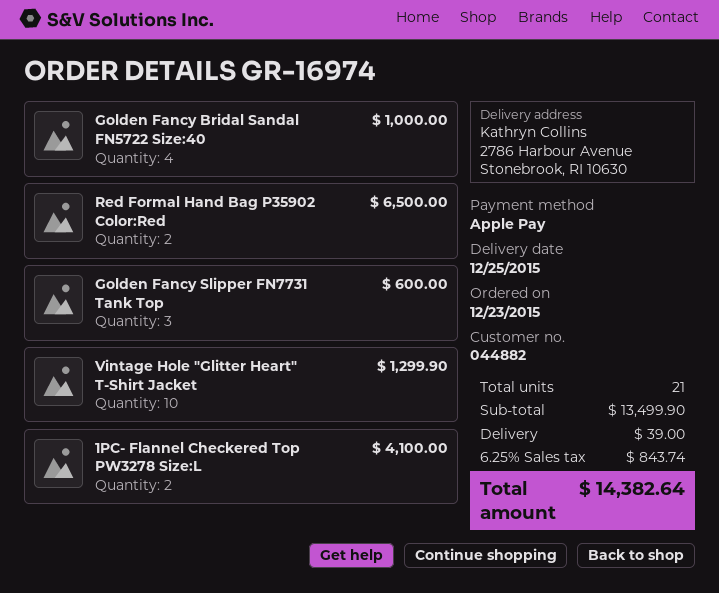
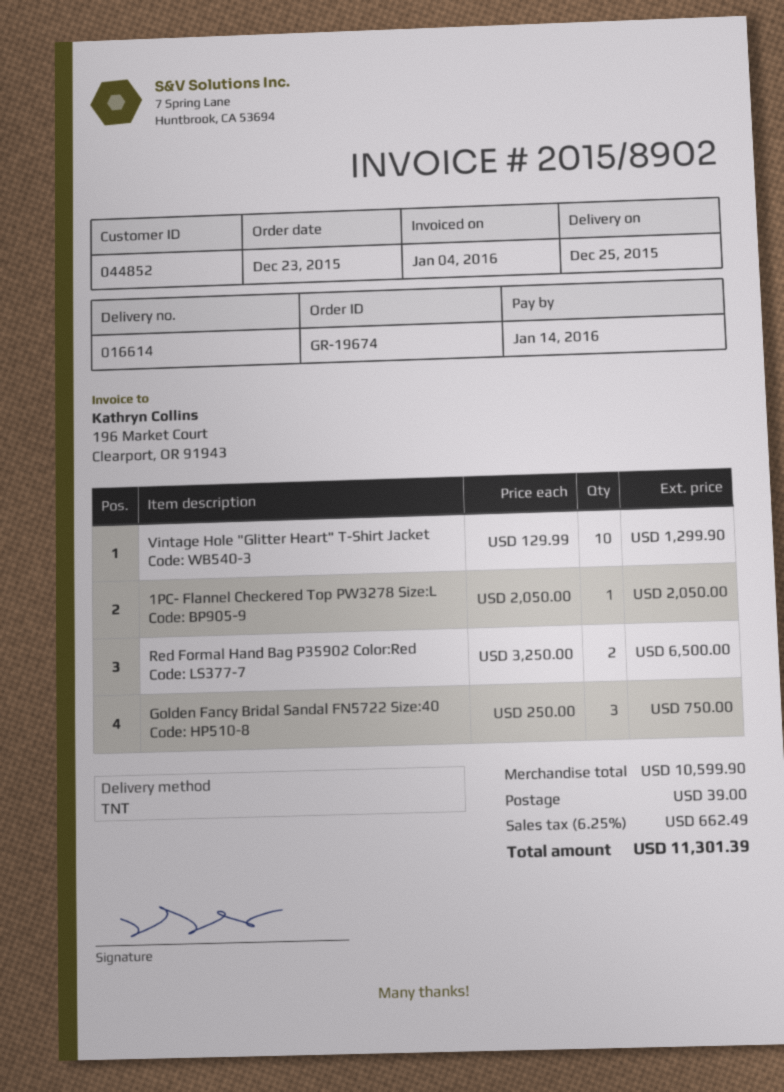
order number: GR-16974 -> GR-19674
customer number: 044882 -> 044852
Golden Fancy Bridal Sandal FN5722 Size:40: 4 for 1000.00 -> 3 for 750.00
Golden Fancy Slipper FN7731 Tank Top: 3 for 600.00 -> none
1PC- Flannel Checkered Top PW3278 Size:L: 2 for 4100.00 -> 1 for 2050.00
subtotal: 13499.90 -> 10599.90
tax: 6.25% = 843.74 -> 6.25% = 662.49
total: 14382.64 -> 11301.39

